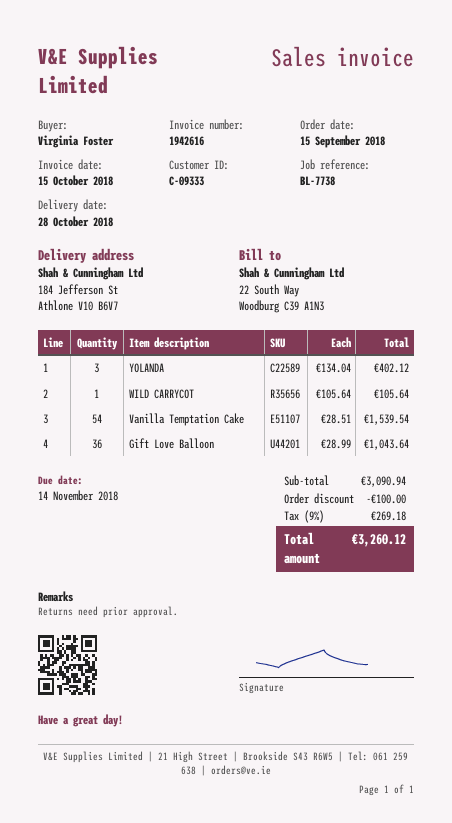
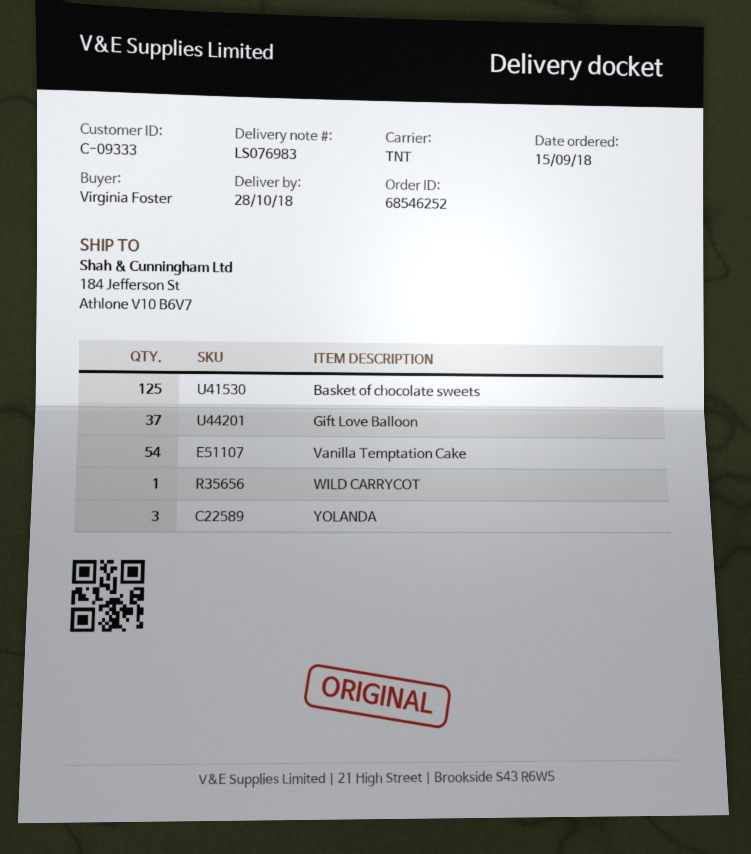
Gift Love Balloon: 36 -> 37
Basket of chocolate sweets: none -> 125

